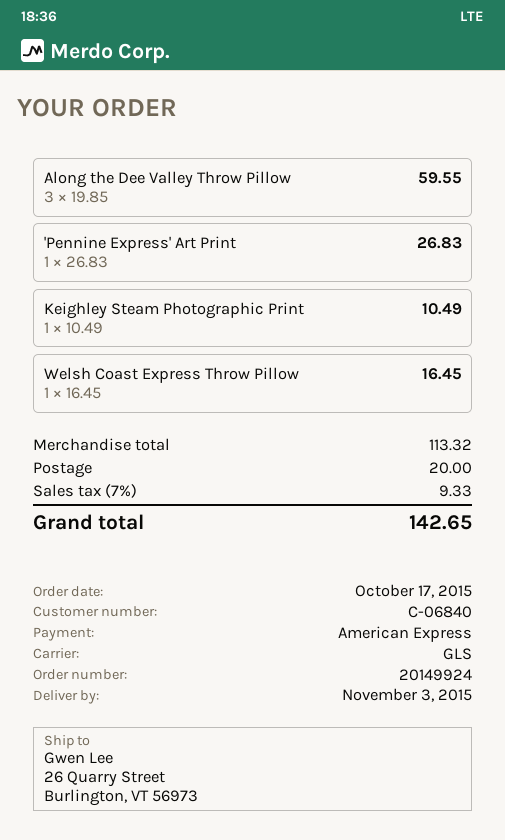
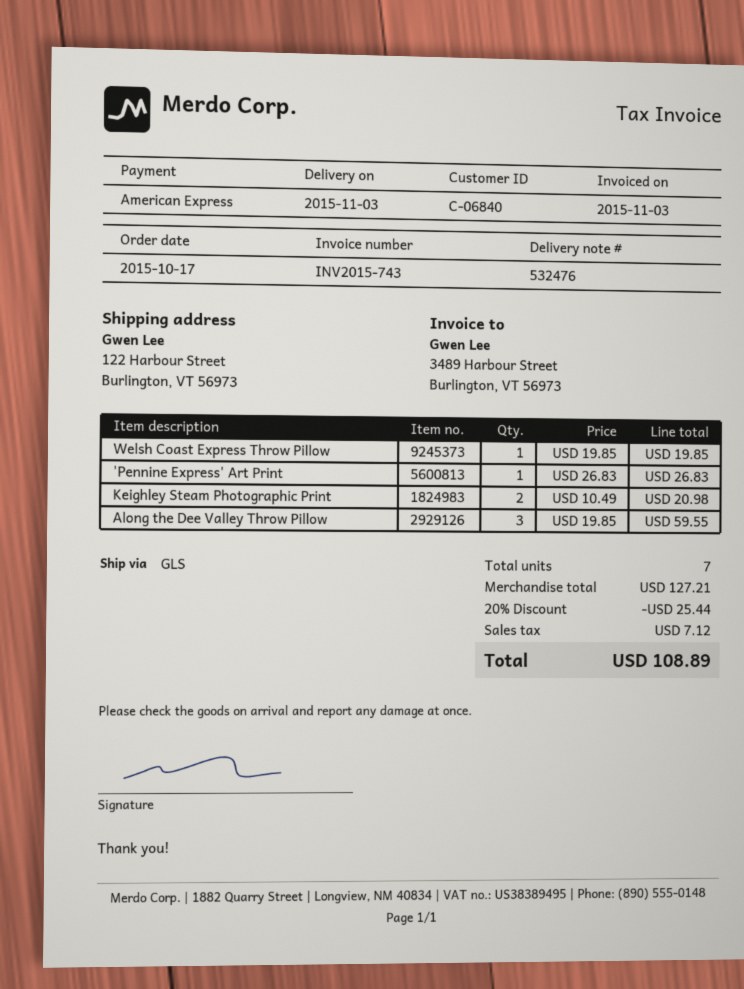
ship to: 26 Quarry Street, Burlington, VT 56973 -> 122 Harbour Street, Burlington, VT 56973
Keighley Steam Photographic Print: 1 x 10.49 = 10.49 -> 2 x 10.49 = 20.98
Welsh Coast Express Throw Pillow: 1 x 16.45 = 16.45 -> 1 x 19.85 = 19.85
subtotal: 113.32 -> 127.21
discount: none -> 20% = 25.44
shipping: 20.00 -> none
tax: 9.33 -> 7.12
total: 142.65 -> 108.89

